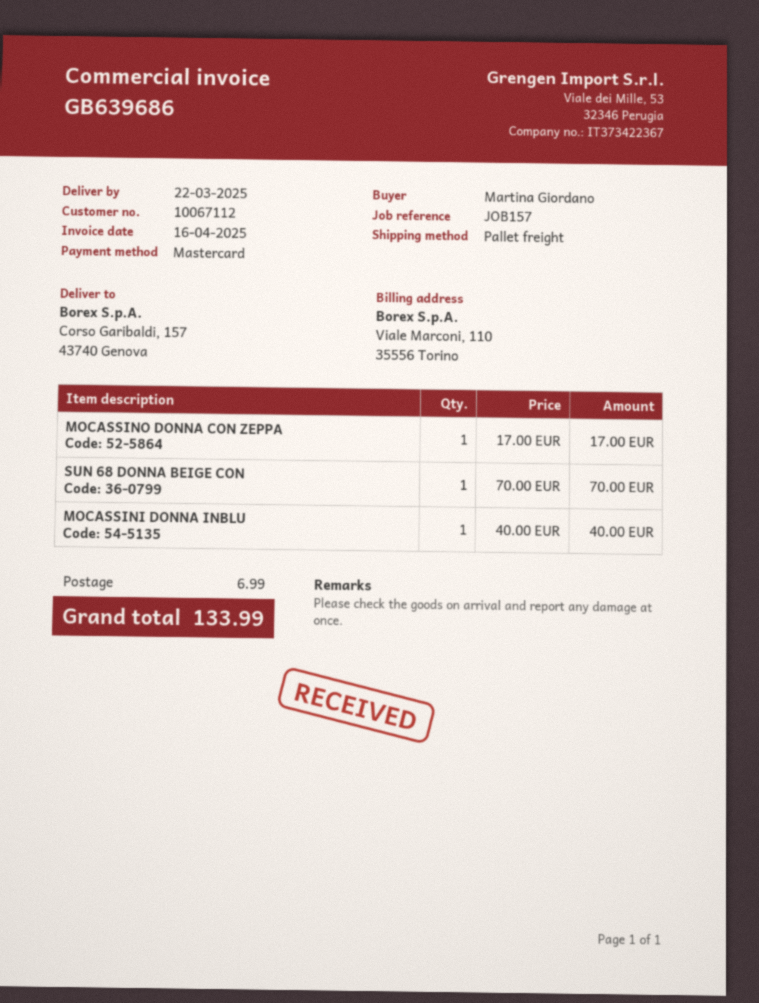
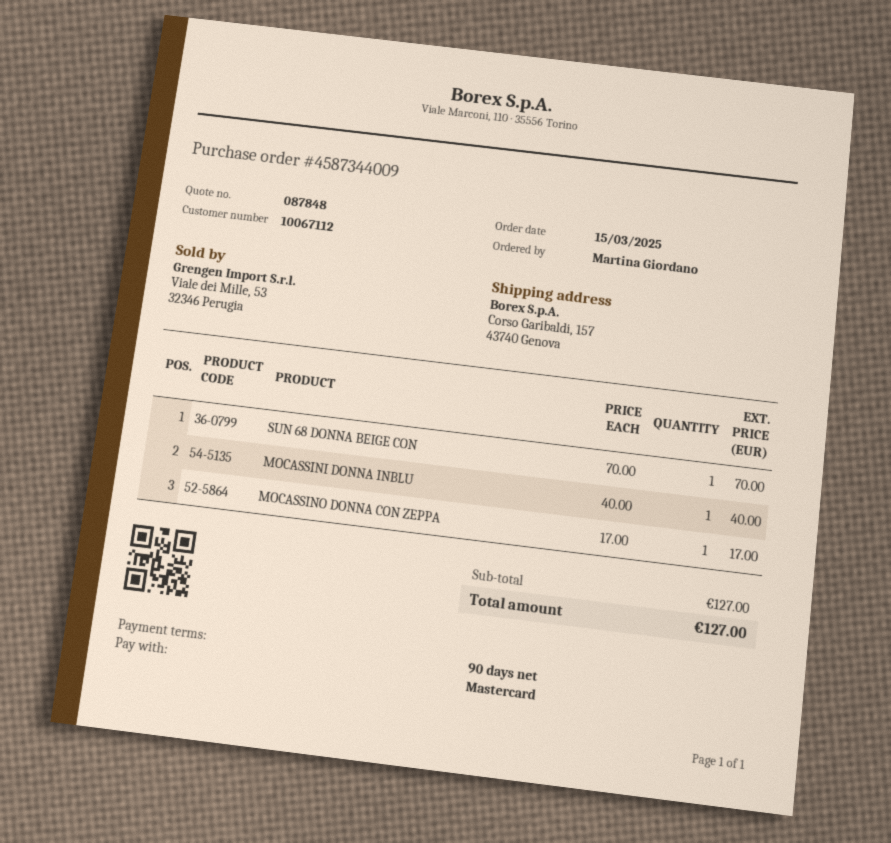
shipping: 6.99 -> none
total: 133.99 -> 127.00

